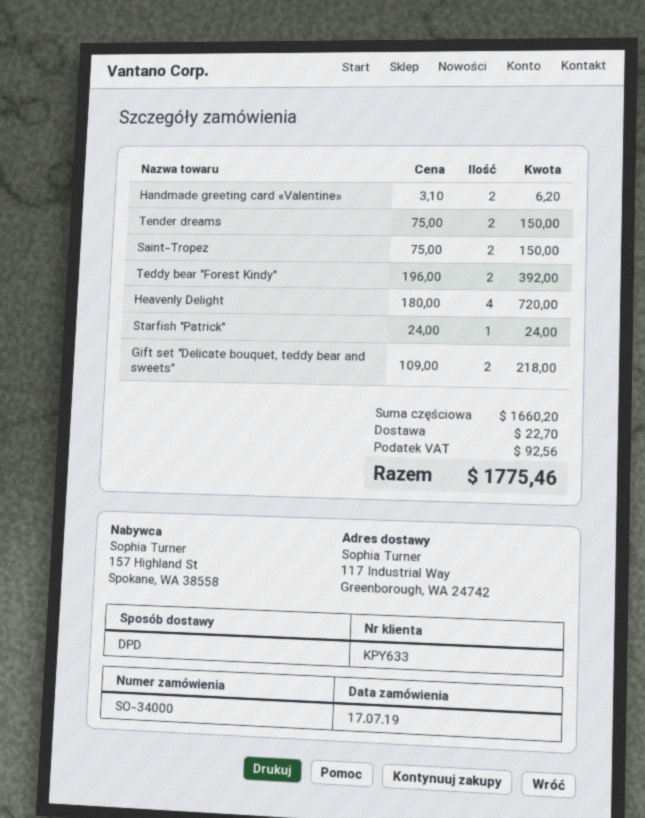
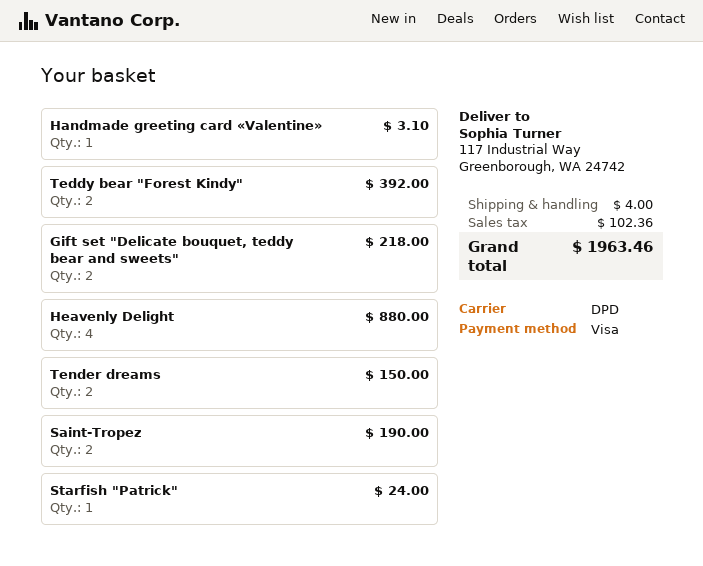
Handmade greeting card «Valentine»: 2 for 6.20 -> 1 for 3.10
Saint-Tropez: 2 for 150.00 -> 2 for 190.00
Heavenly Delight: 4 for 720.00 -> 4 for 880.00
shipping: 22.70 -> 4.00
tax: 92.56 -> 102.36
total: 1775.46 -> 1963.46

